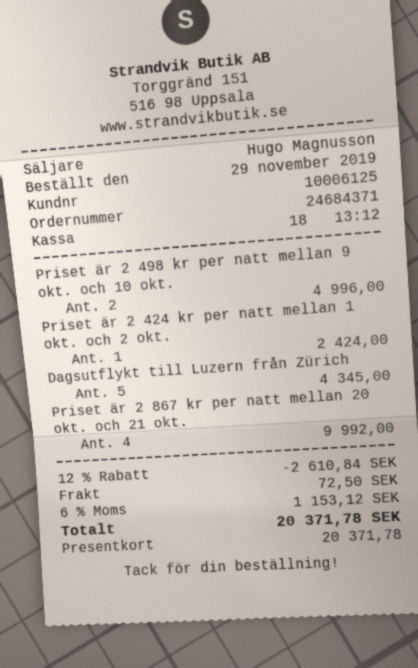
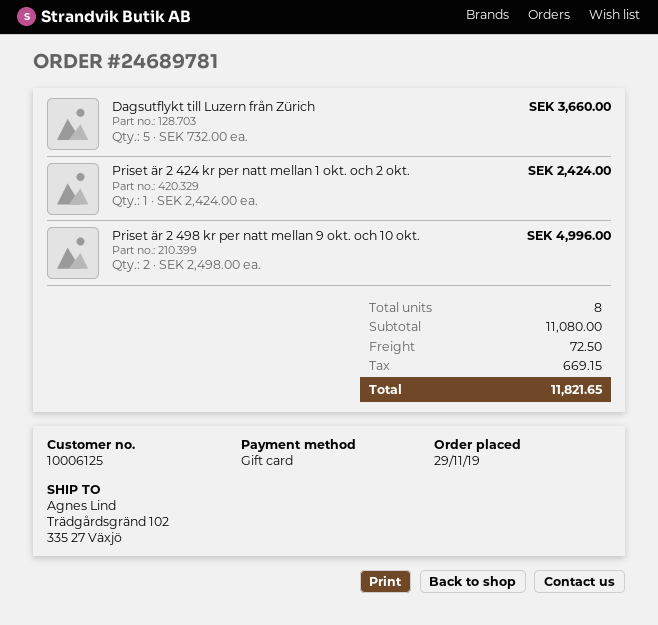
order number: 24684371 -> 24689781
Dagsutflykt till Luzern från Zürich: 5 for 4345.00 -> 5 for 3660.00
Priset är 2 867 kr per natt mellan 20 okt. och 21 okt.: 4 for 9992.00 -> none
discount: 12% = 2610.84 -> none
tax: 1153.12 -> 669.15
total: 20371.78 -> 11821.65

